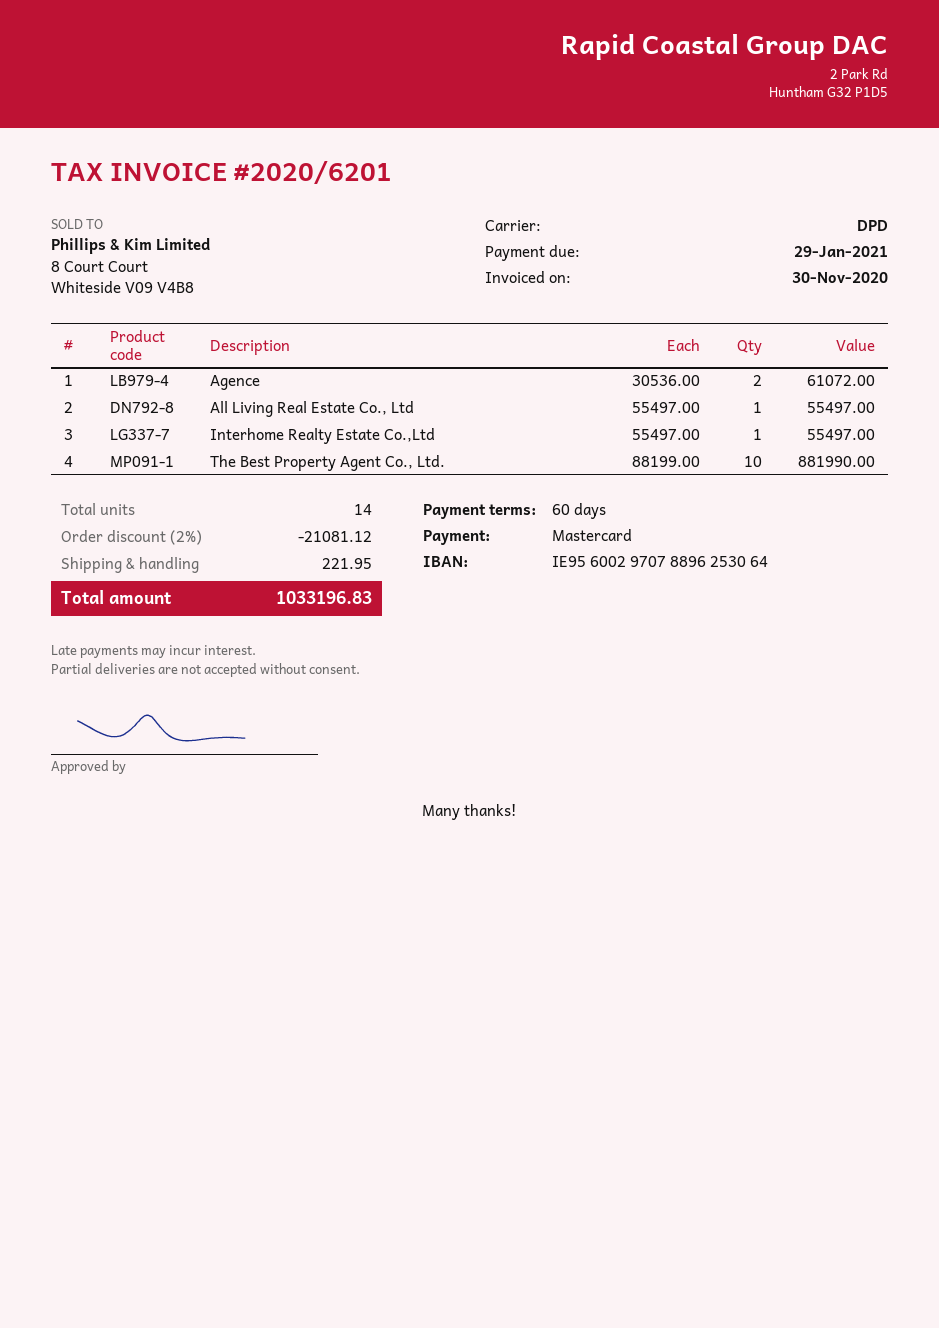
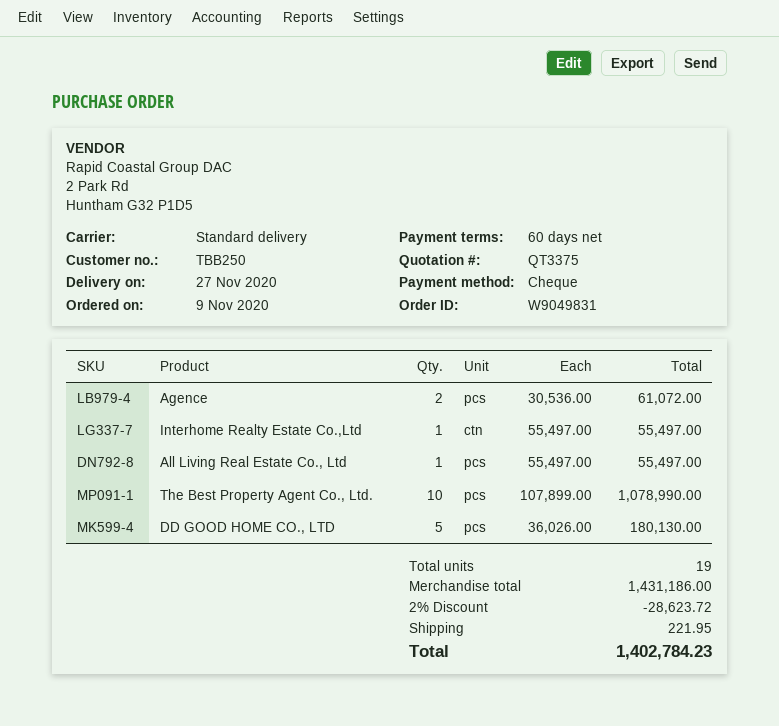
payment method: Mastercard -> cheque
shipping method: DPD -> standard
The Best Property Agent Co., Ltd.: 10 x 88199.00 = 881990.00 -> 10 x 107899.00 = 1078990.00
DD GOOD HOME CO., LTD: none -> 5 x 36026.00 = 180130.00
total quantity: 14 -> 19
discount: 2% = 21081.12 -> 2% = 28623.72
total: 1033196.83 -> 1402784.23

